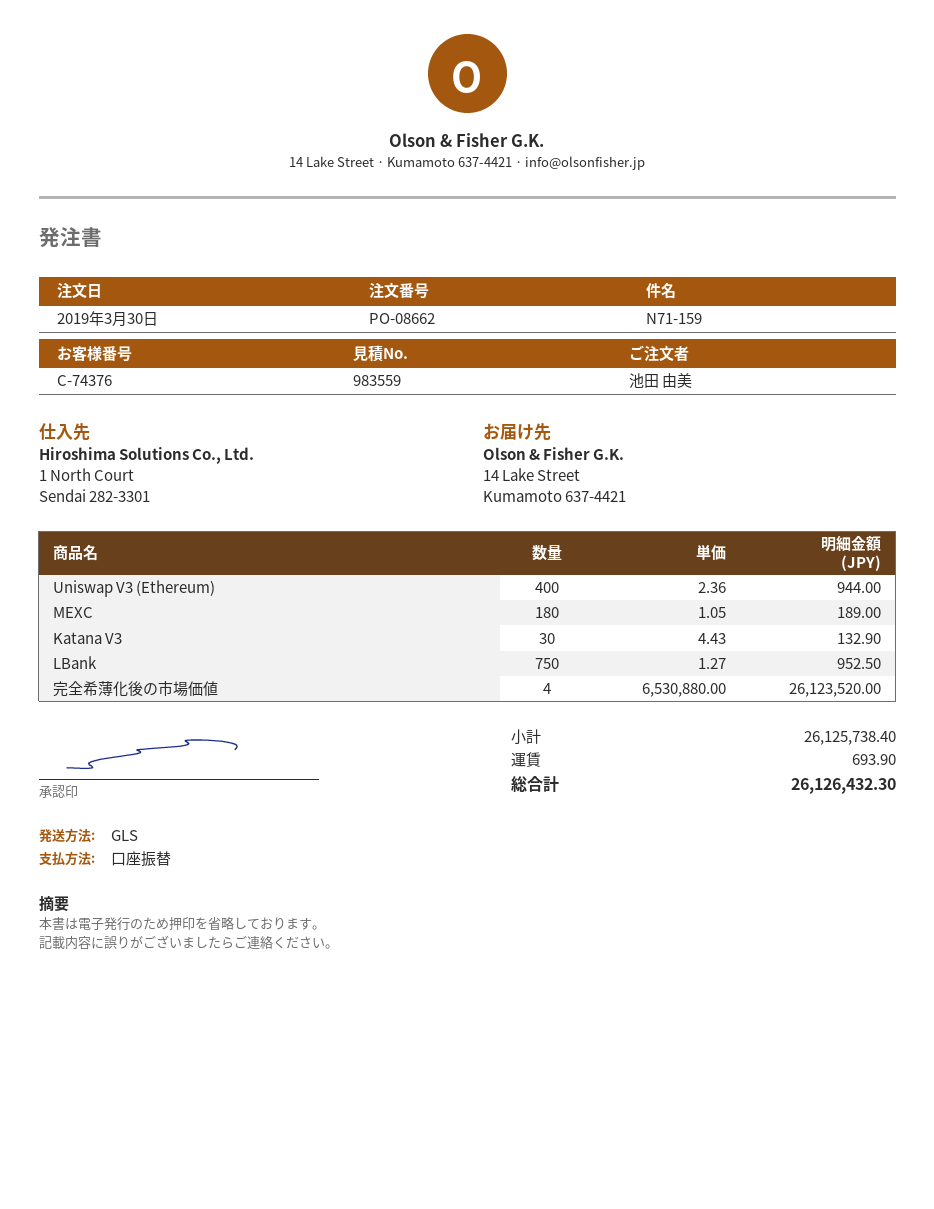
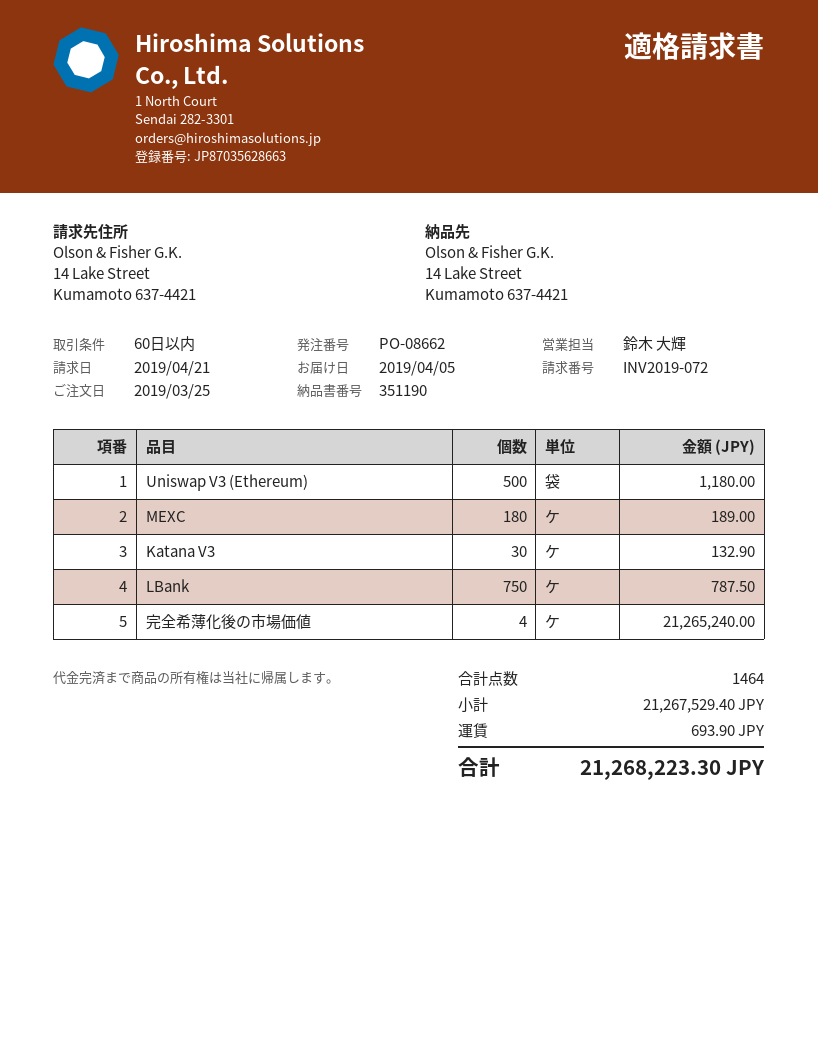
order date: 2019-03-30 -> 2019-03-25
Uniswap V3 (Ethereum): 400 for 944.00 -> 500 for 1180.00
LBank: 750 for 952.50 -> 750 for 787.50
完全希薄化後の市場価値: 4 for 26123520.00 -> 4 for 21265240.00
subtotal: 26125738.40 -> 21267529.40
total: 26126432.30 -> 21268223.30

